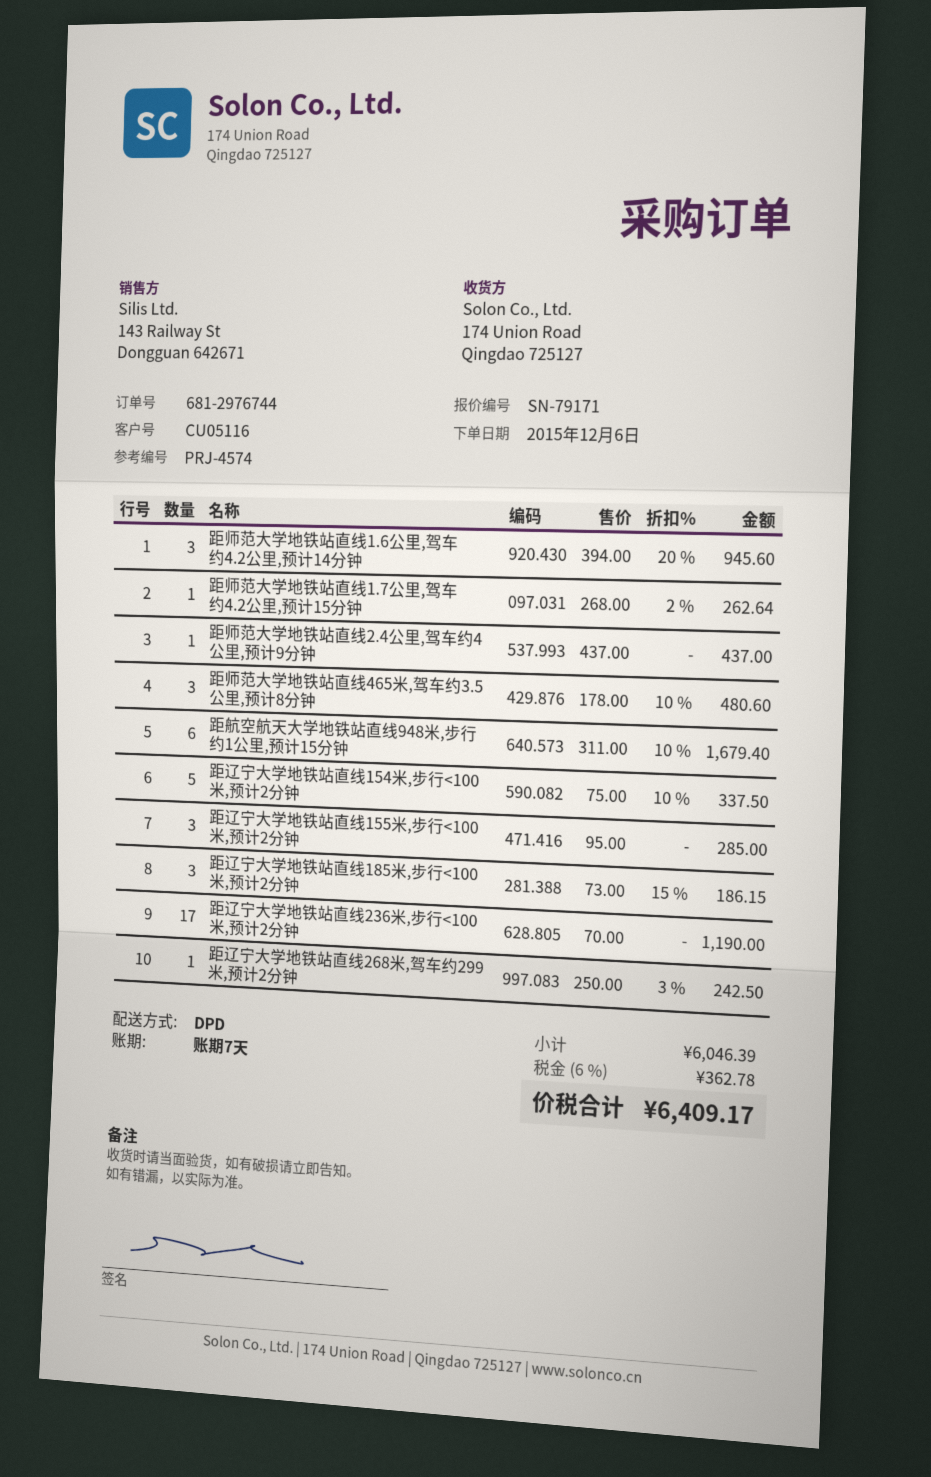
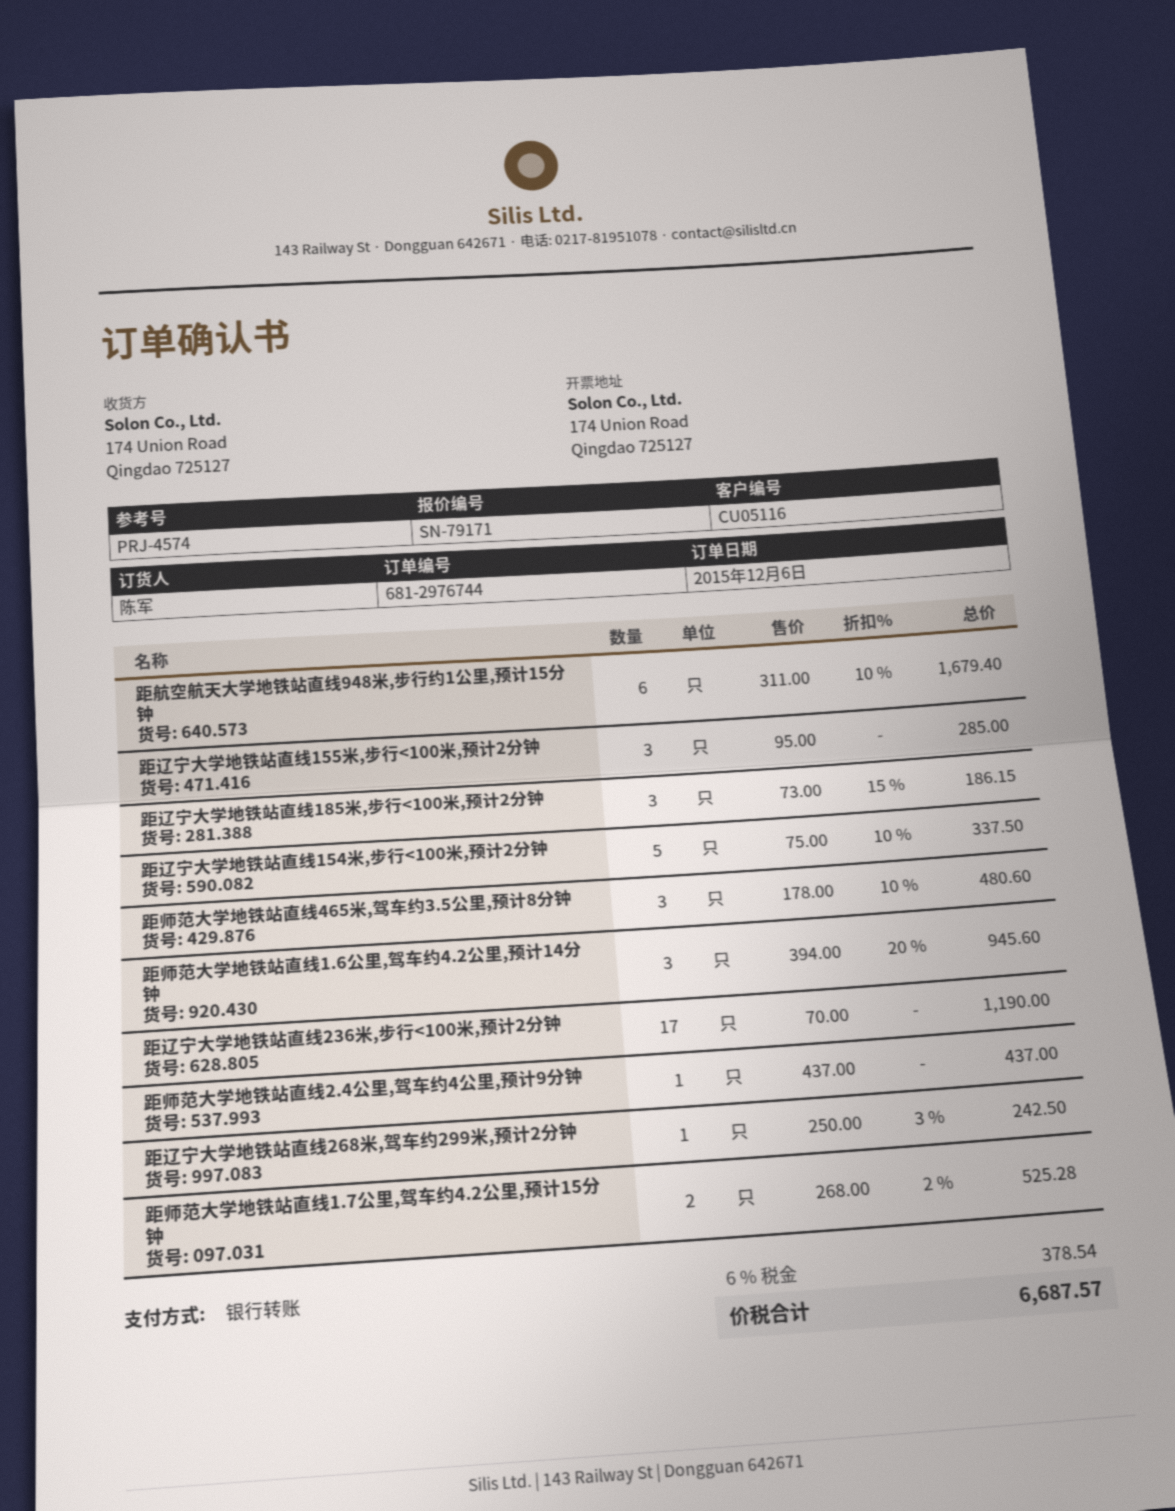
距师范大学地铁站直线1.7公里,驾车约4.2公里,预计15分钟: 1 x 268.00 - 2% = 262.64 -> 2 x 268.00 - 2% = 525.28
tax: 6% = 362.78 -> 6% = 378.54
total: 6409.17 -> 6687.57

